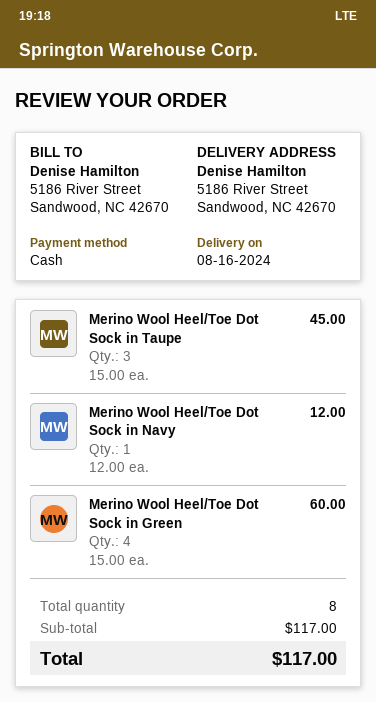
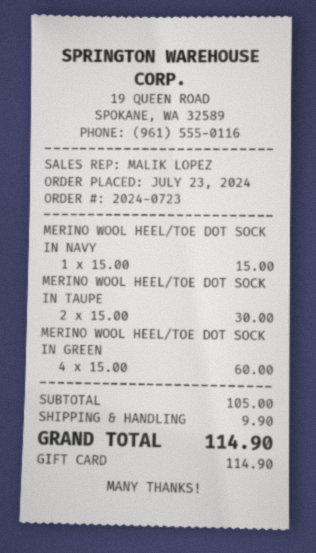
payment method: cash -> gift card
Merino Wool Heel/Toe Dot Sock in Taupe: 3 x 15.00 = 45.00 -> 2 x 15.00 = 30.00
Merino Wool Heel/Toe Dot Sock in Navy: 1 x 12.00 = 12.00 -> 1 x 15.00 = 15.00
subtotal: 117.00 -> 105.00
shipping: none -> 9.90
total: 117.00 -> 114.90

